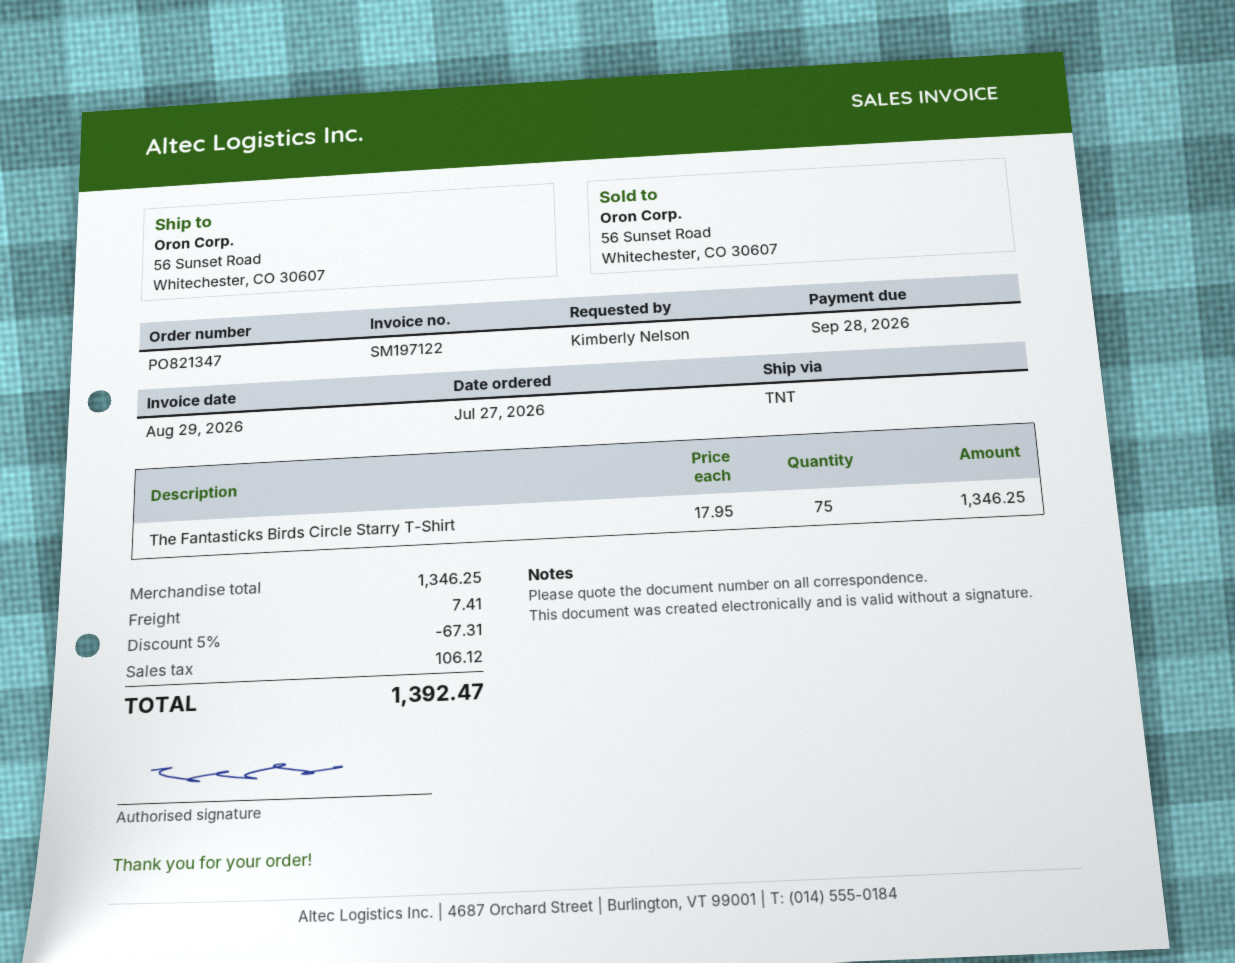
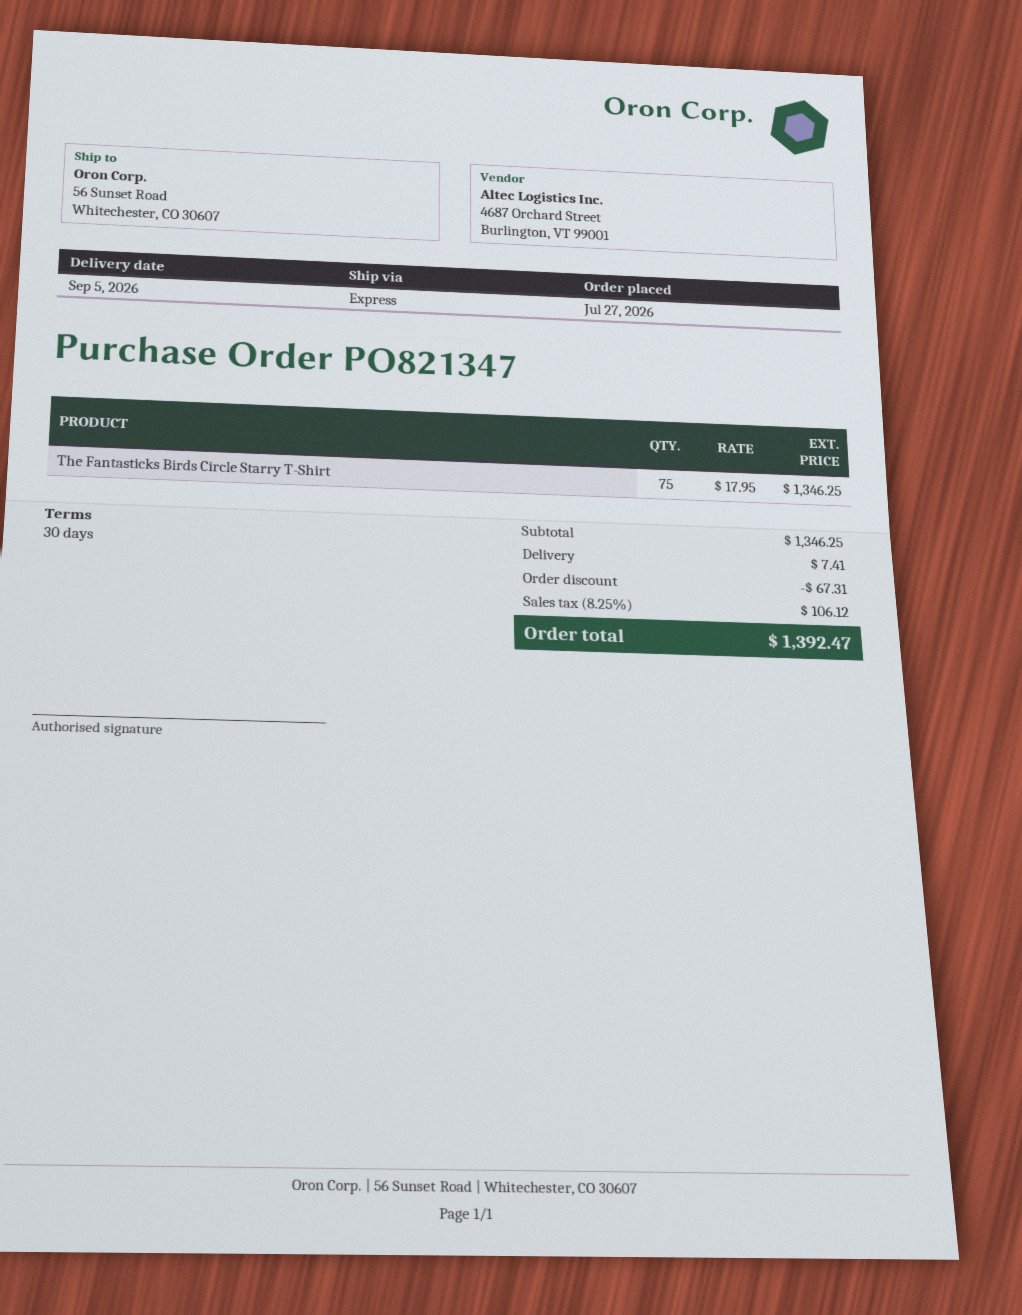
shipping method: TNT -> express

